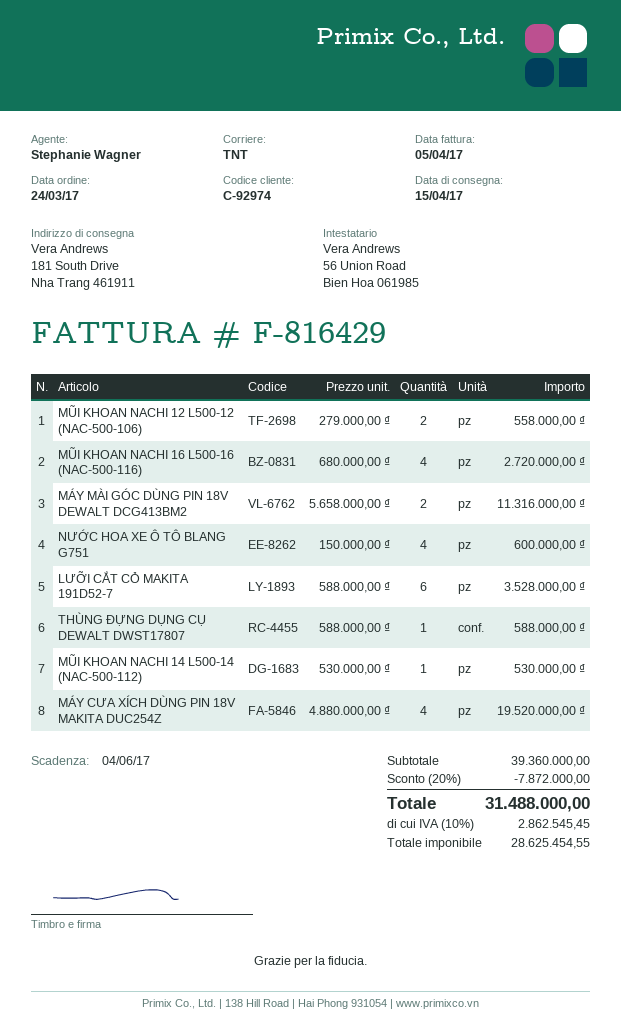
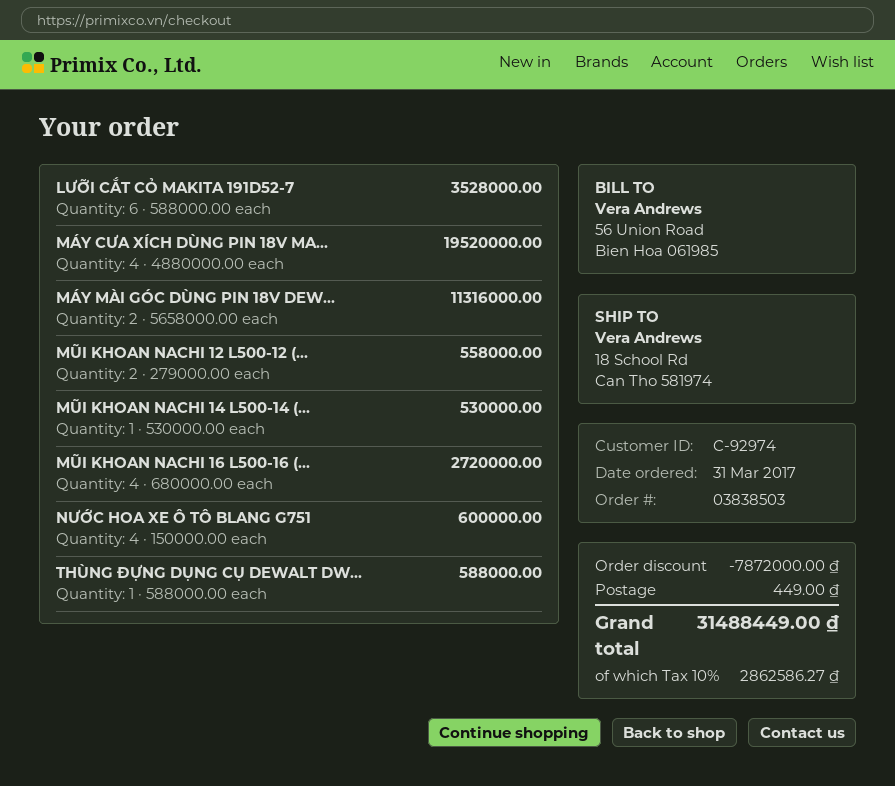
order date: 2017-03-24 -> 2017-03-31
ship to: 181 South Drive, Nha Trang 461911 -> 18 School Rd, Can Tho 581974
shipping: none -> 449.00
tax: 10% = 2862545.45 -> 10% = 2862586.27
total: 31488000.00 -> 31488449.00

